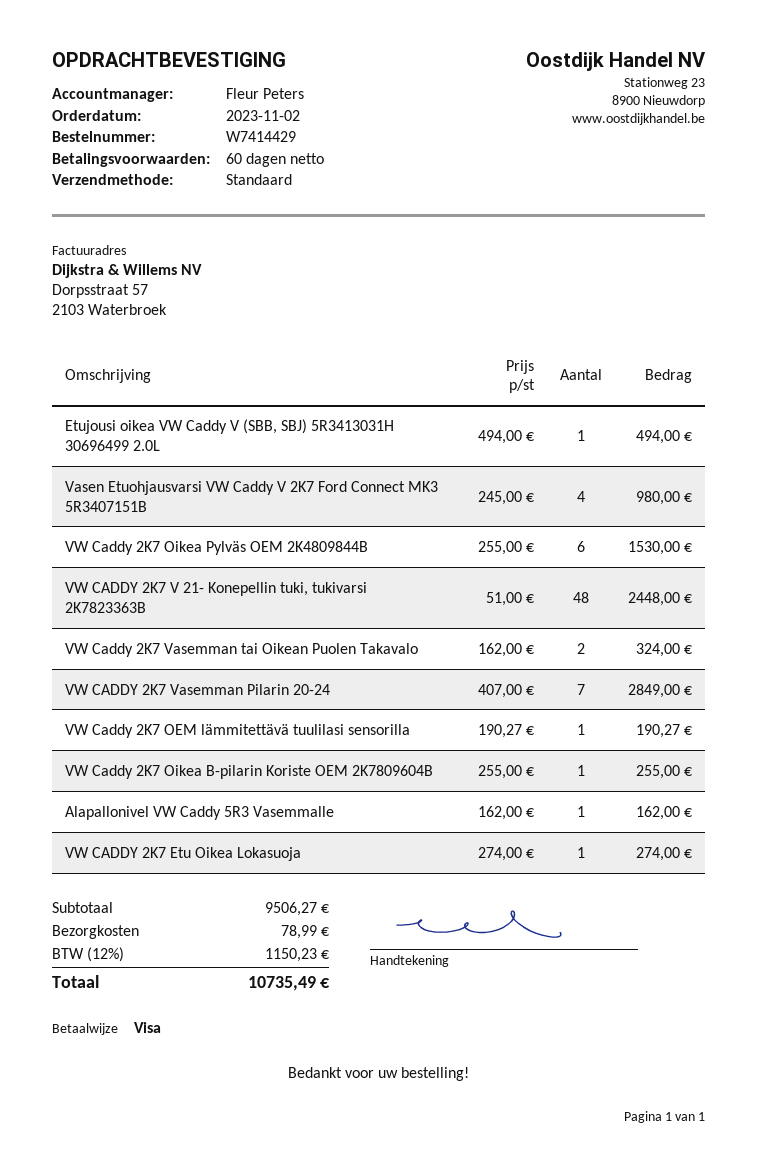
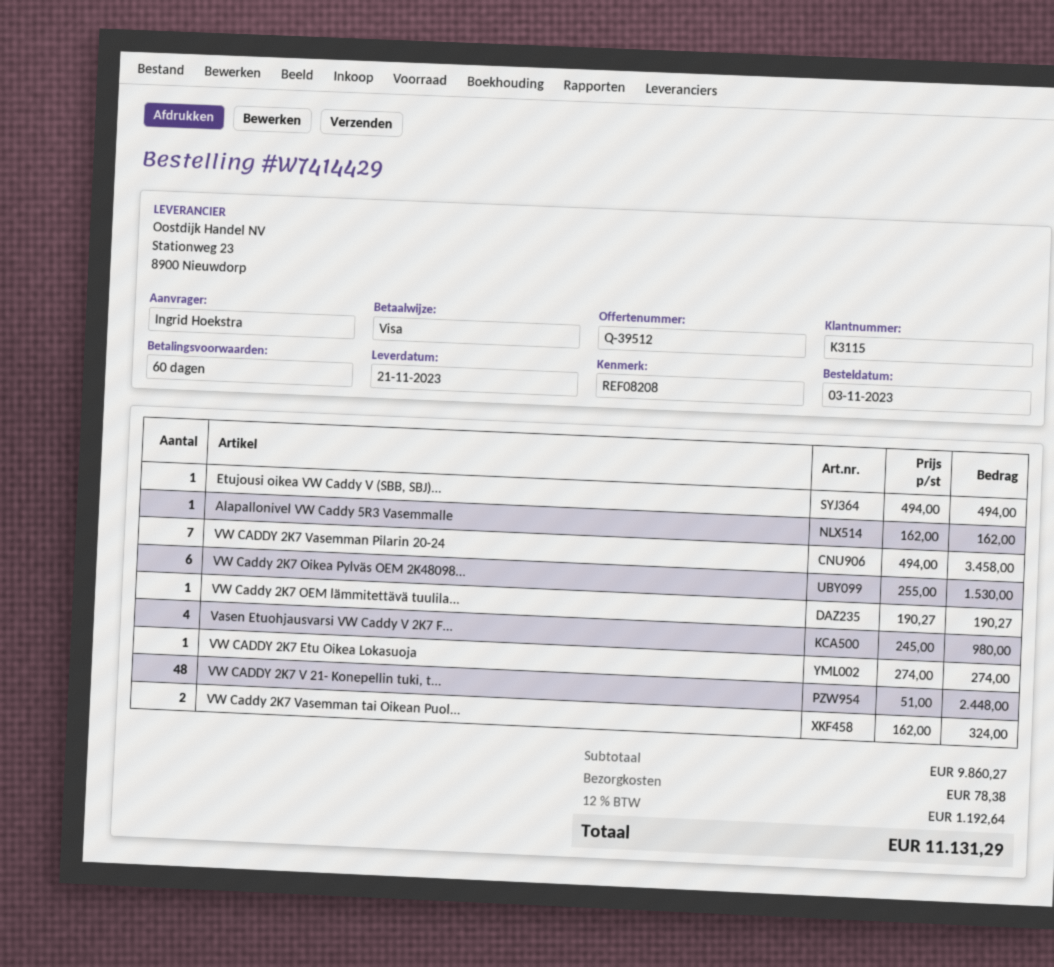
order date: 2023-11-02 -> 2023-11-03
VW CADDY 2K7 Vasemman Pilarin 20-24: 7 x 407.00 = 2849.00 -> 7 x 494.00 = 3458.00
VW Caddy 2K7 Oikea B-pilarin Koriste OEM 2K7809604B: 1 x 255.00 = 255.00 -> none
subtotal: 9506.27 -> 9860.27
shipping: 78.99 -> 78.38
tax: 12% = 1150.23 -> 12% = 1192.64
total: 10735.49 -> 11131.29

